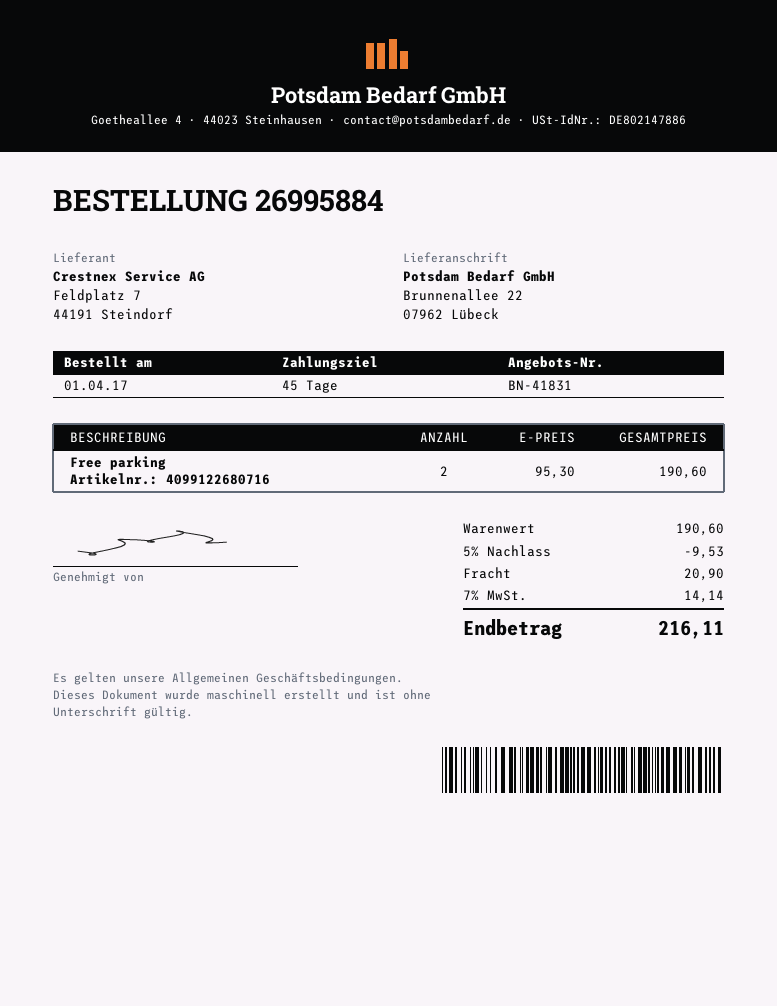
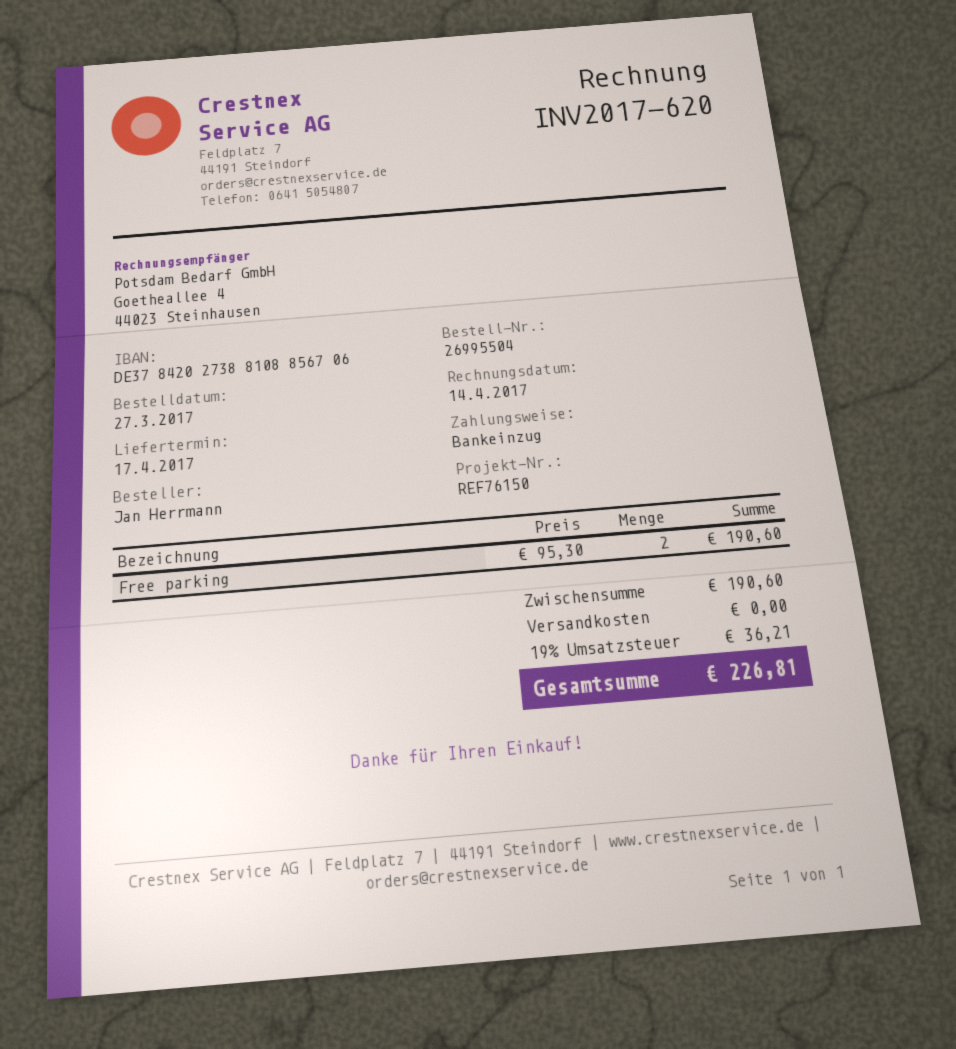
order number: 26995884 -> 26995504
order date: 2017-04-01 -> 2017-03-27
discount: 5% = 9.53 -> none
shipping: 20.90 -> 0.00
tax: 7% = 14.14 -> 19% = 36.21
total: 216.11 -> 226.81

